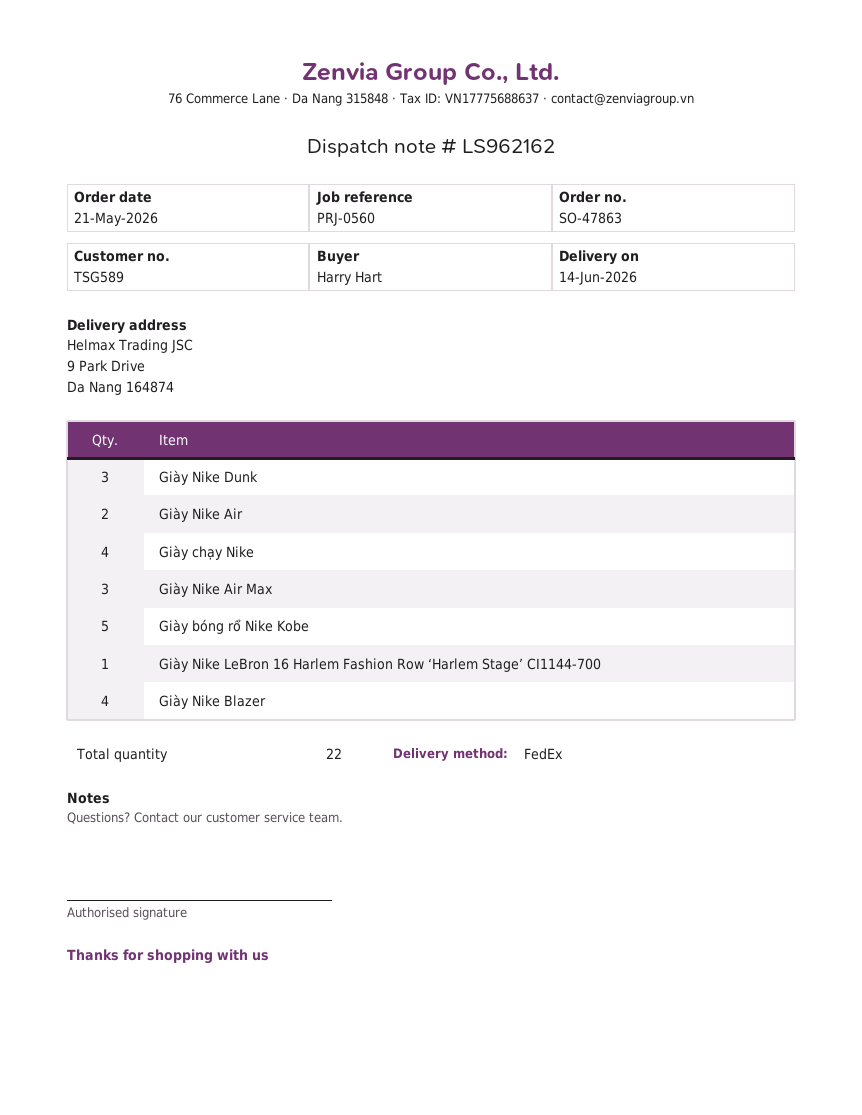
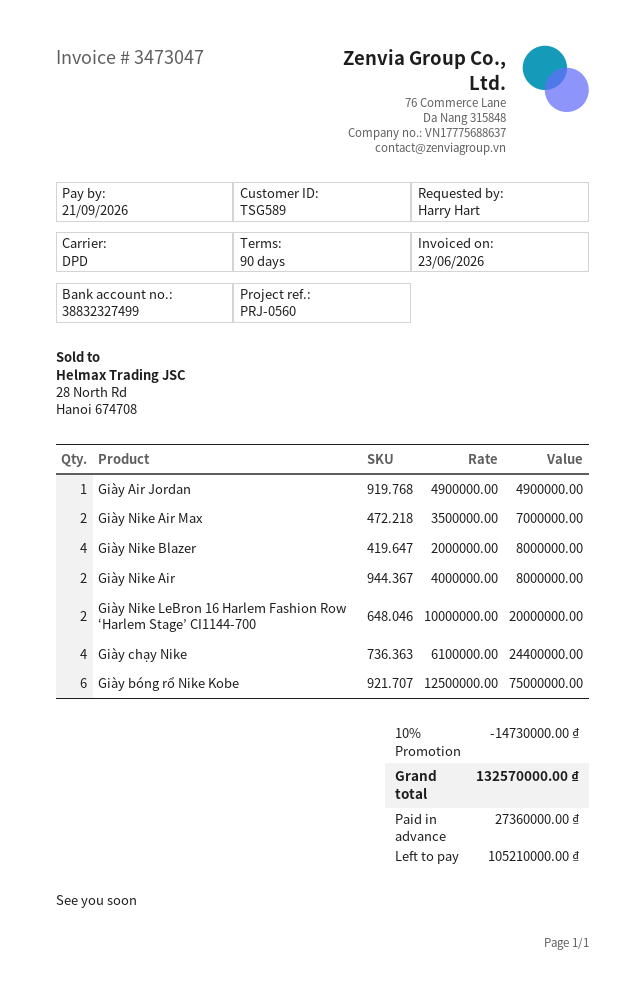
shipping method: FedEx -> DPD
Giày Nike Dunk: 3 -> none
Giày Nike Air Max: 3 -> 2
Giày bóng rổ Nike Kobe: 5 -> 6
Giày Nike LeBron 16 Harlem Fashion Row ‘Harlem Stage’ CI1144-700: 1 -> 2
Giày Air Jordan: none -> 1

